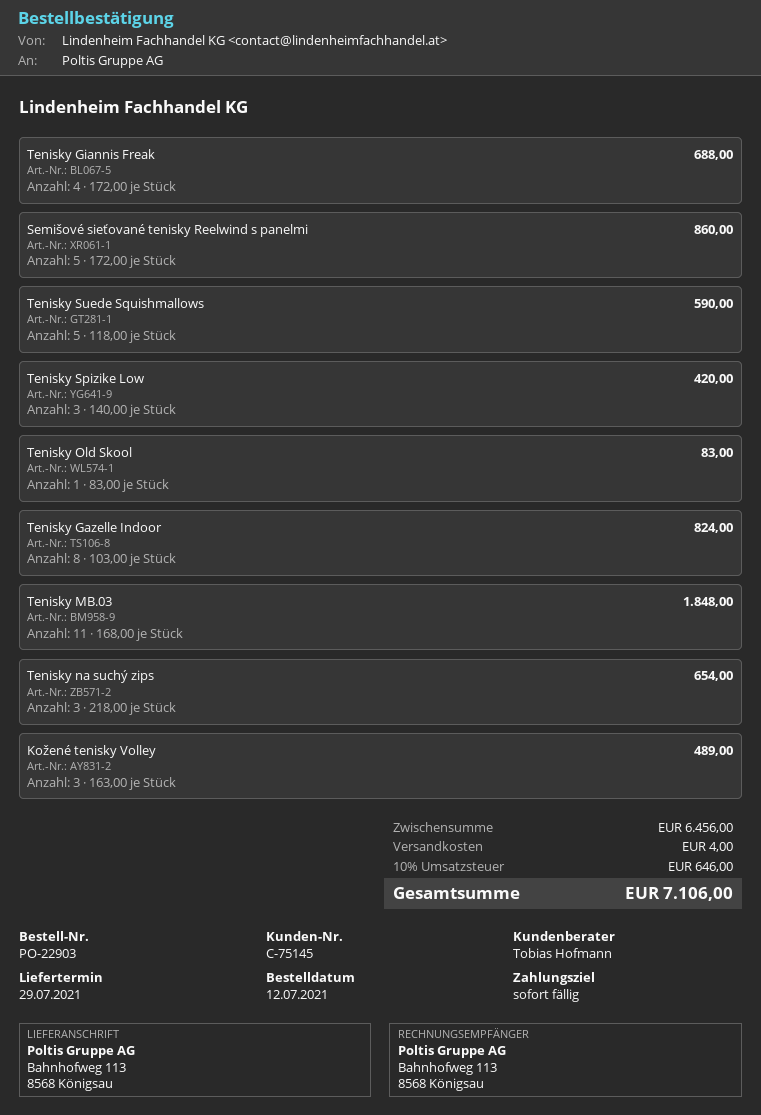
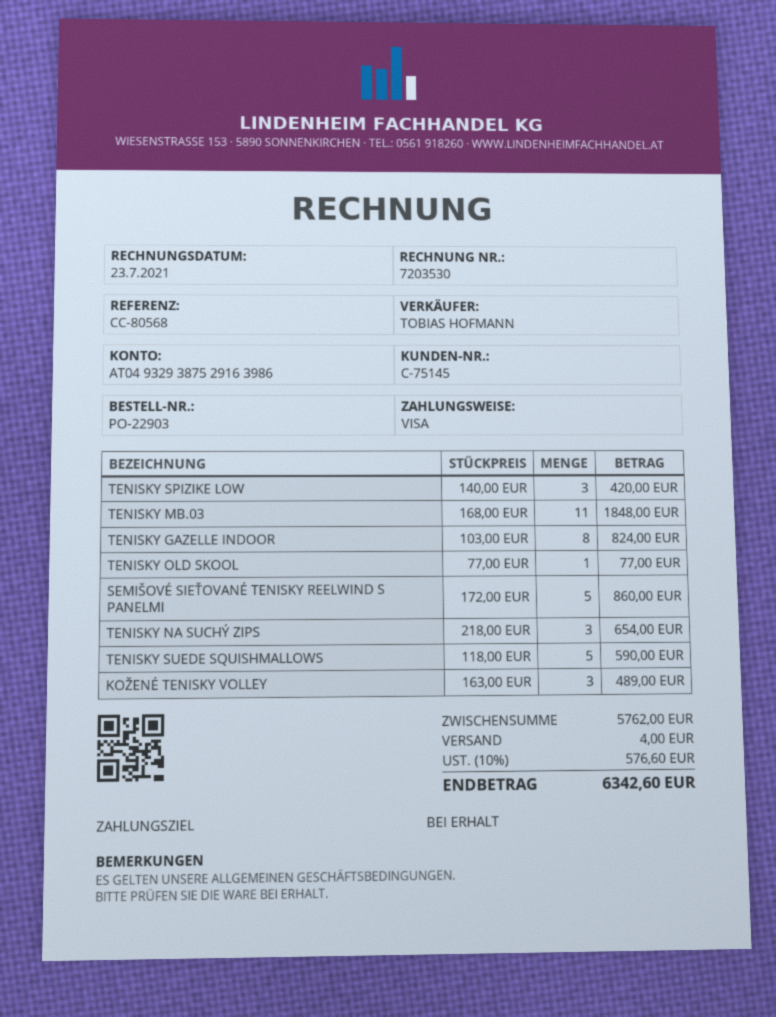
Tenisky Giannis Freak: 4 x 172.00 = 688.00 -> none
Tenisky Old Skool: 1 x 83.00 = 83.00 -> 1 x 77.00 = 77.00
subtotal: 6456.00 -> 5762.00
tax: 10% = 646.00 -> 10% = 576.60
total: 7106.00 -> 6342.60

